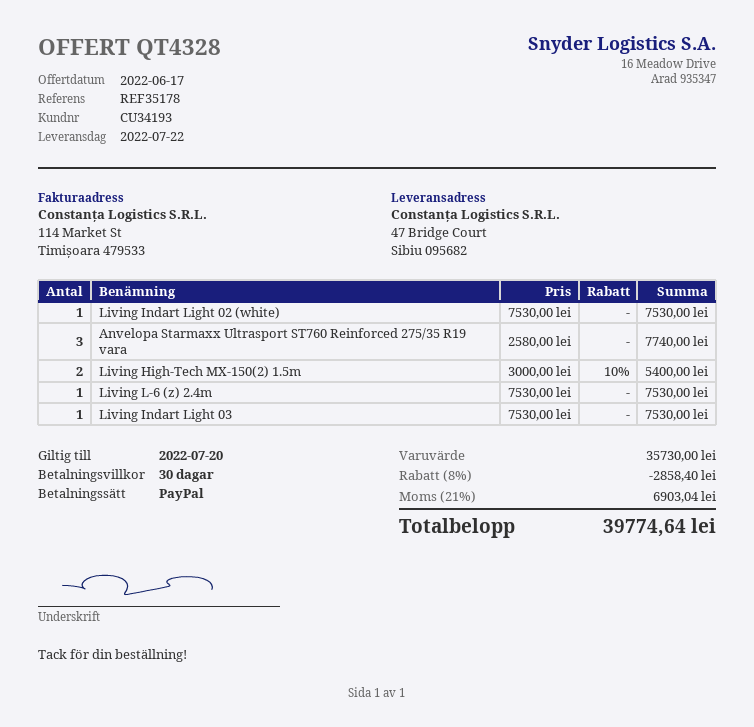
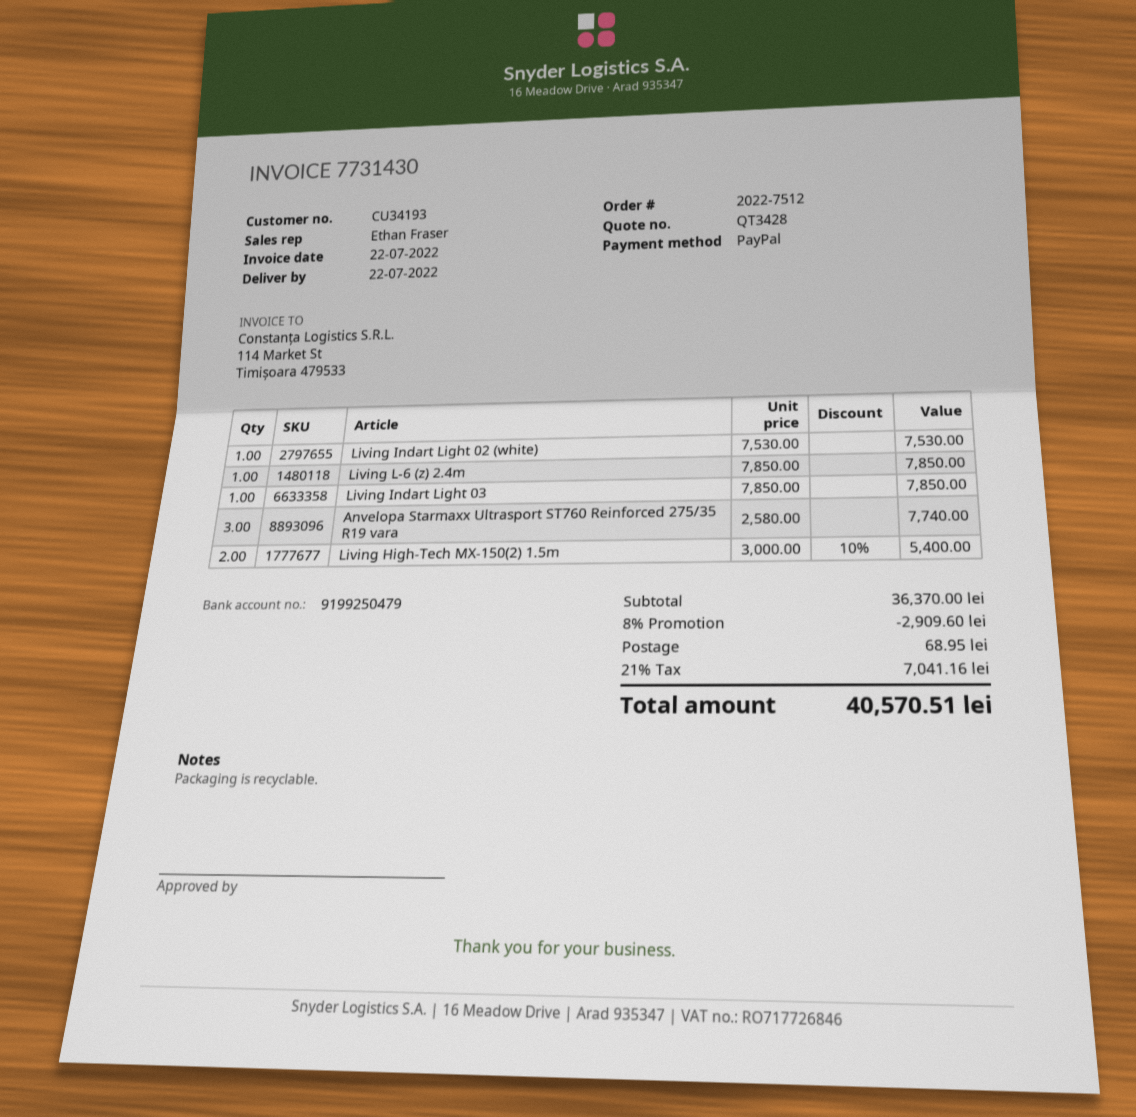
quote number: QT4328 -> QT3428
Living L-6 (z) 2.4m: 1 x 7530.00 = 7530.00 -> 1 x 7850.00 = 7850.00
Living Indart Light 03: 1 x 7530.00 = 7530.00 -> 1 x 7850.00 = 7850.00
subtotal: 35730.00 -> 36370.00
discount: 8% = 2858.40 -> 8% = 2909.60
shipping: none -> 68.95
tax: 21% = 6903.04 -> 21% = 7041.16
total: 39774.64 -> 40570.51

